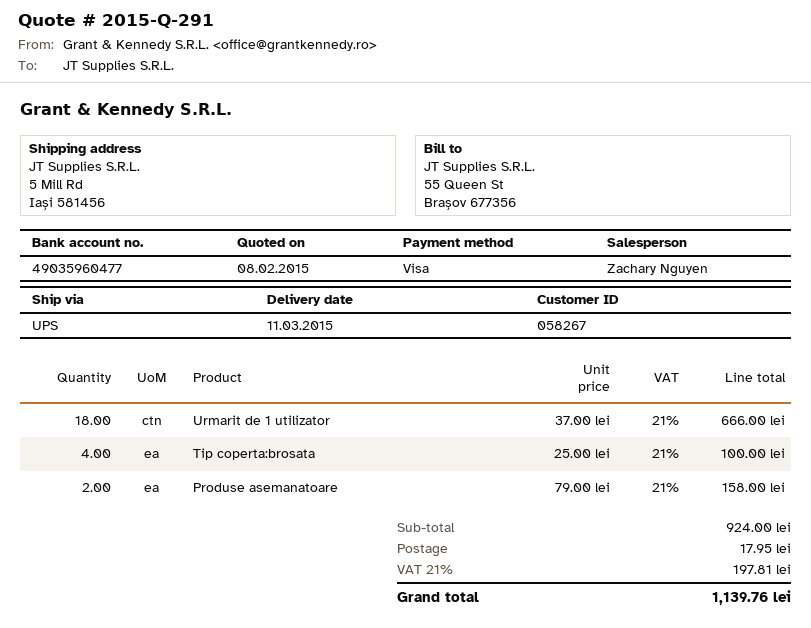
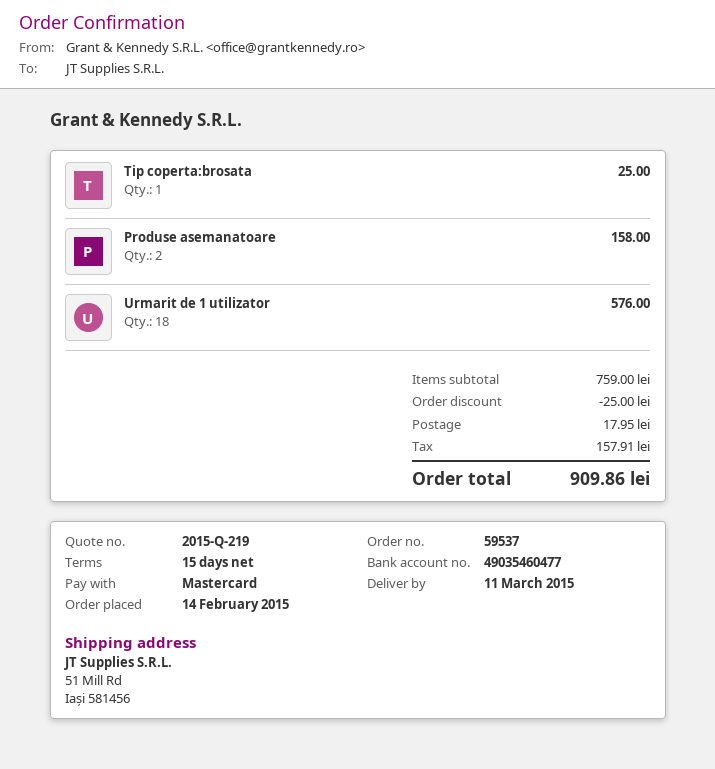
quote number: 2015-Q-291 -> 2015-Q-219
payment method: Visa -> Mastercard
bank account: 49035960477 -> 49035460477
ship to: 5 Mill Rd, Iași 581456 -> 51 Mill Rd, Iași 581456
Urmarit de 1 utilizator: 18 for 666.00 -> 18 for 576.00
Tip coperta:brosata: 4 for 100.00 -> 1 for 25.00
subtotal: 924.00 -> 759.00
discount: none -> 25.00
tax: 197.81 -> 157.91
total: 1139.76 -> 909.86

